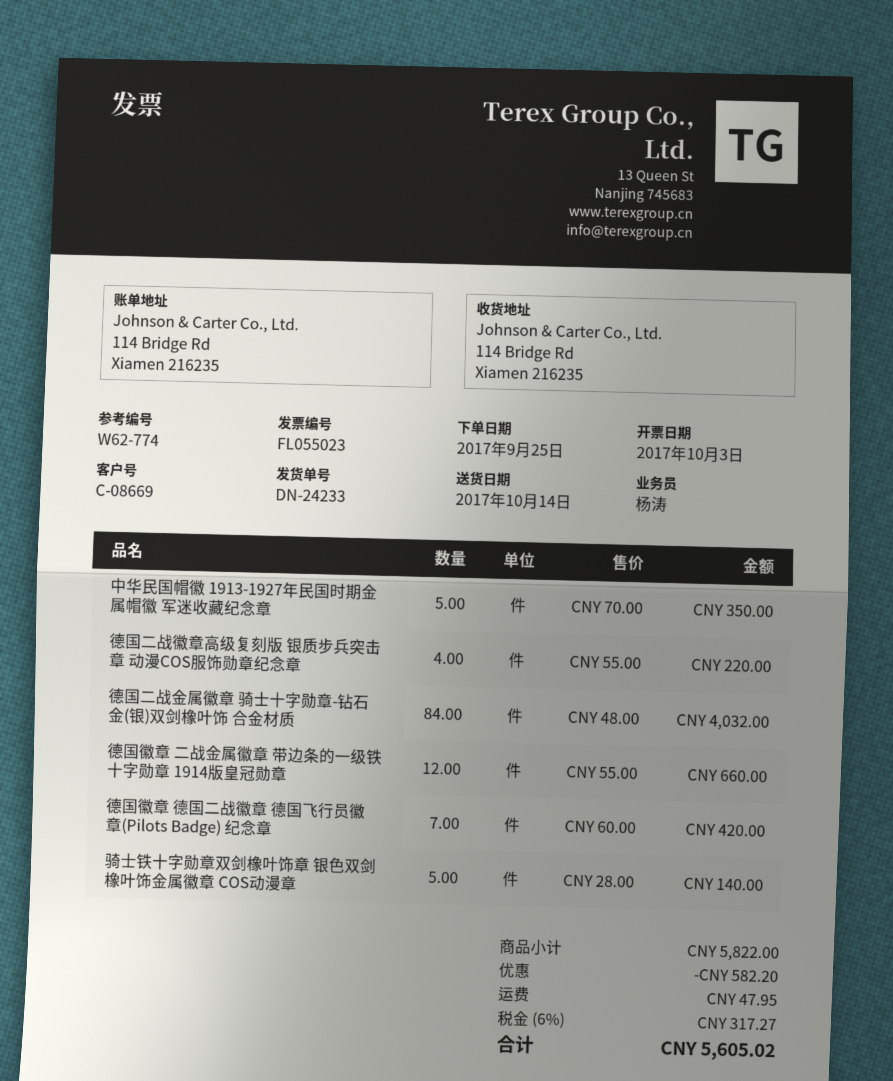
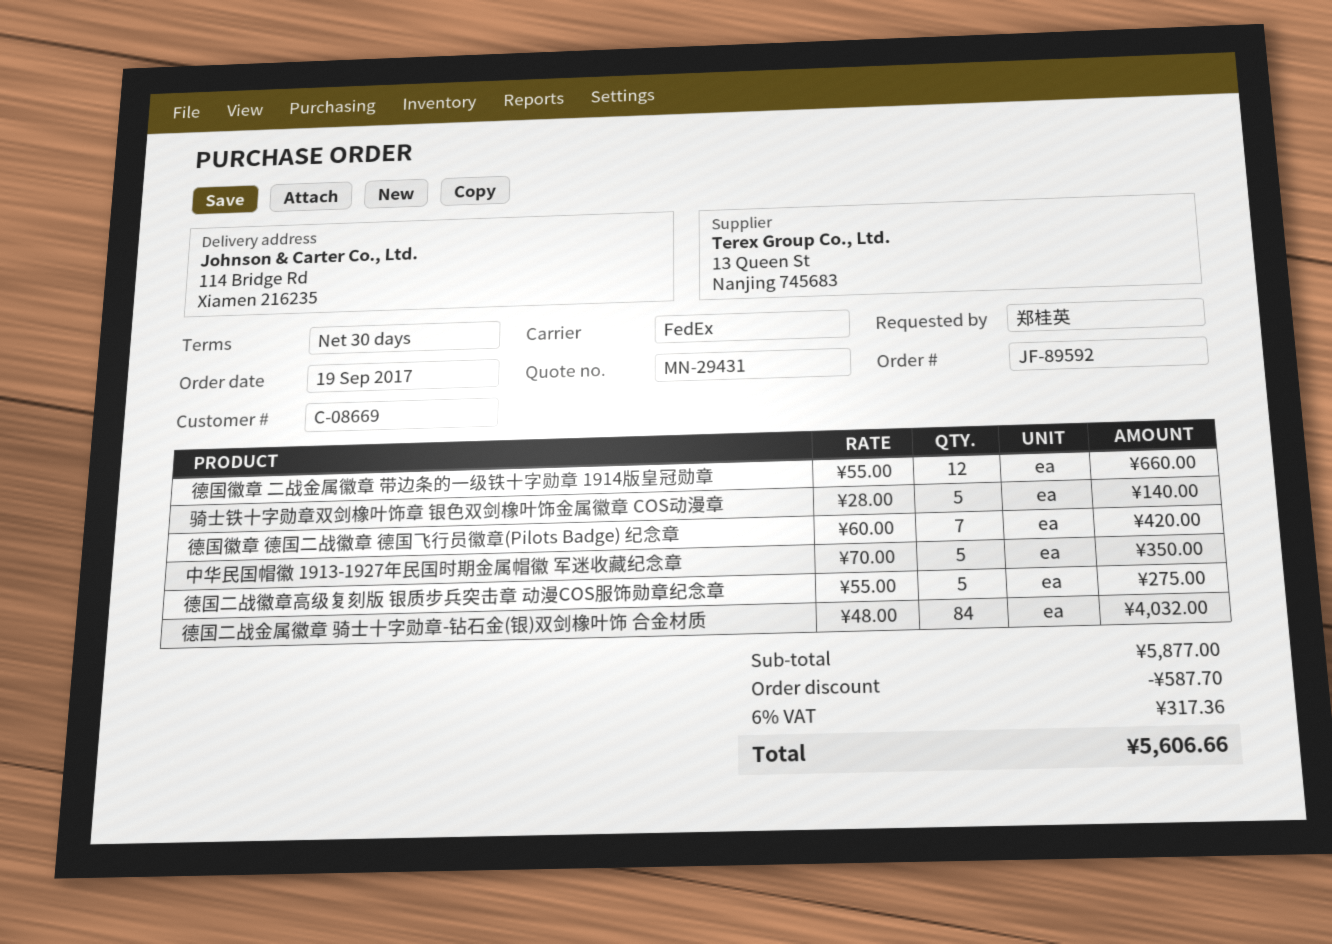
order date: 2017-09-25 -> 2017-09-19
德国二战徽章高级复刻版 银质步兵突击章 动漫COS服饰勋章纪念章: 4 x 55.00 = 220.00 -> 5 x 55.00 = 275.00
subtotal: 5822.00 -> 5877.00
discount: 582.20 -> 587.70
shipping: 47.95 -> none
tax: 6% = 317.27 -> 6% = 317.36
total: 5605.02 -> 5606.66

